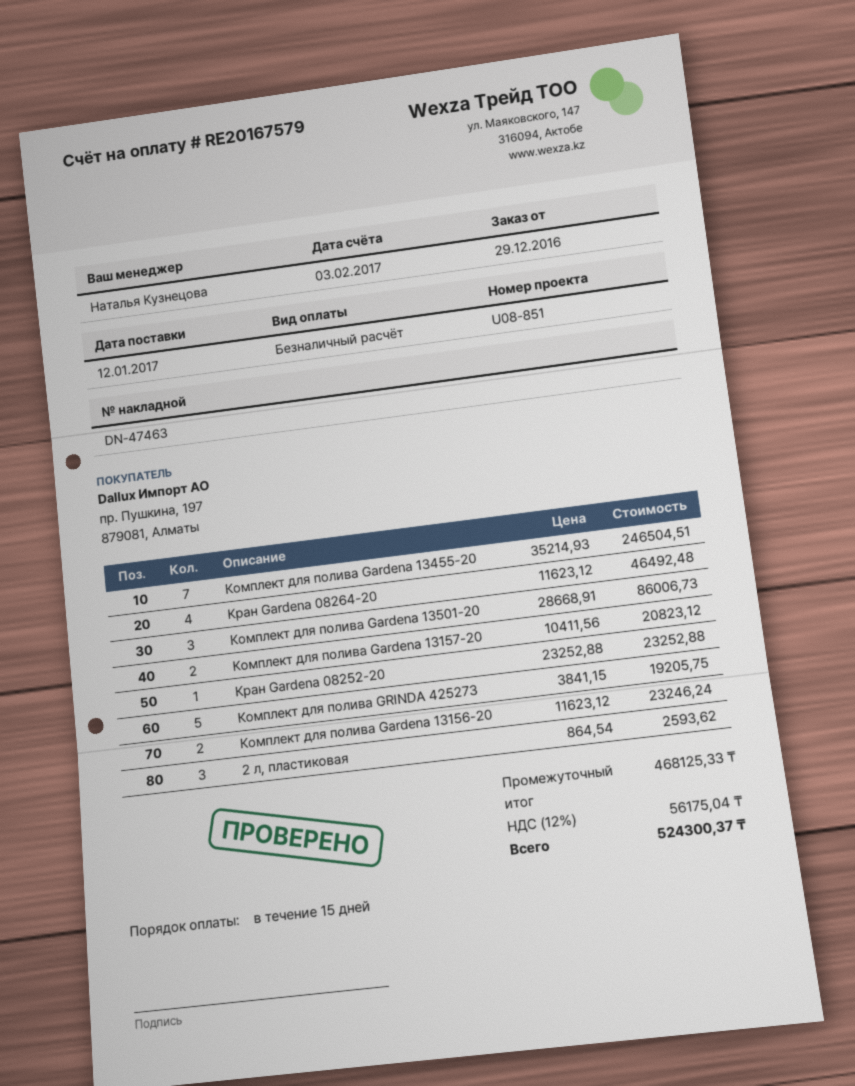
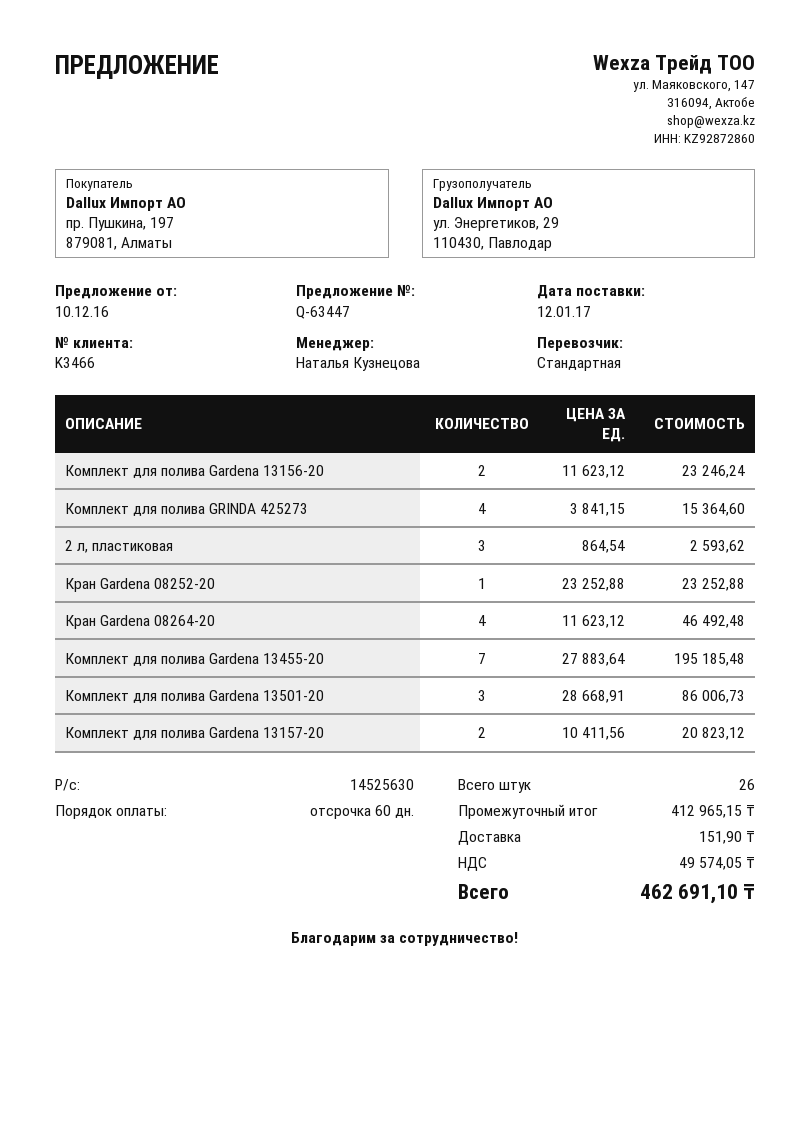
payment terms: 15 days -> 60 days
Комплект для полива Gardena 13455-20: 7 x 35214.93 = 246504.51 -> 7 x 27883.64 = 195185.48
Комплект для полива GRINDA 425273: 5 x 3841.15 = 19205.75 -> 4 x 3841.15 = 15364.60
subtotal: 468125.33 -> 412965.15
shipping: none -> 151.90
tax: 56175.04 -> 49574.05
total: 524300.37 -> 462691.10

